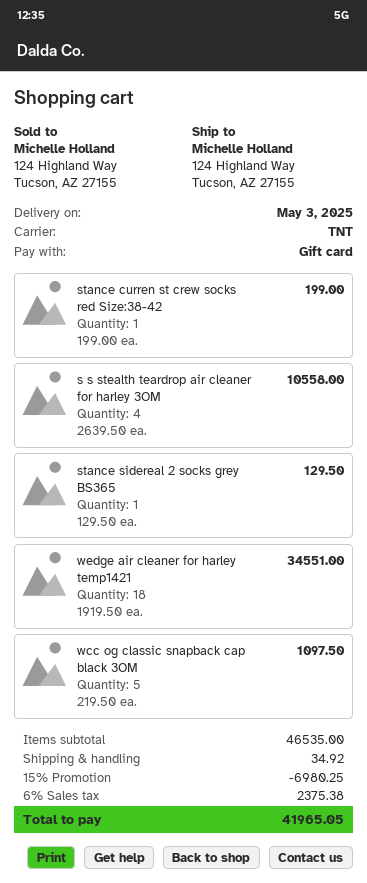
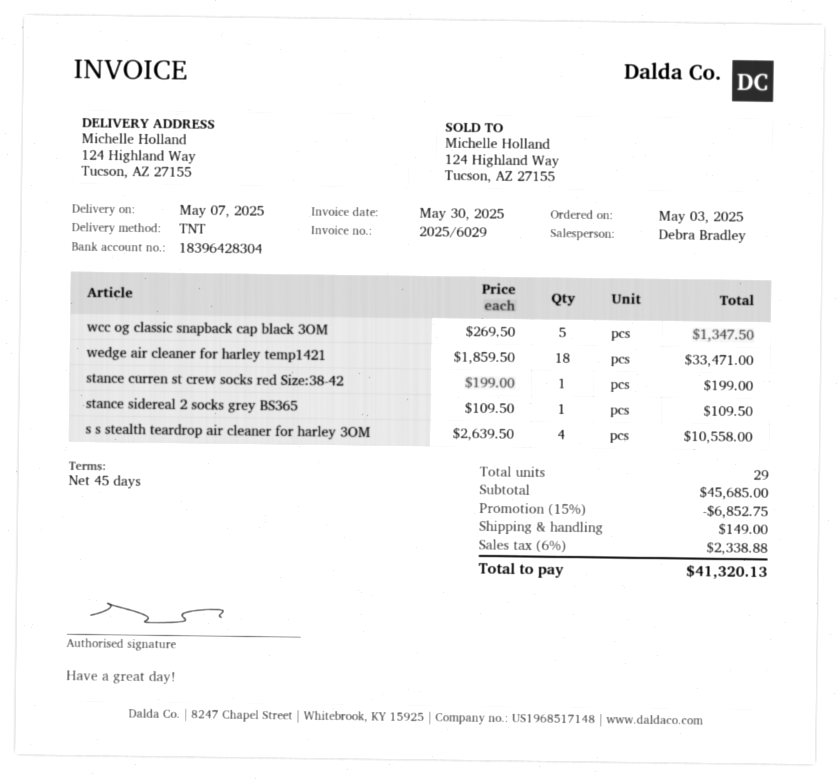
delivery date: 2025-05-03 -> 2025-05-07
stance sidereal 2 socks grey BS365: 1 x 129.50 = 129.50 -> 1 x 109.50 = 109.50
wedge air cleaner for harley temp1421: 18 x 1919.50 = 34551.00 -> 18 x 1859.50 = 33471.00
wcc og classic snapback cap black 3OM: 5 x 219.50 = 1097.50 -> 5 x 269.50 = 1347.50
subtotal: 46535.00 -> 45685.00
discount: 15% = 6980.25 -> 15% = 6852.75
shipping: 34.92 -> 149.00
tax: 6% = 2375.38 -> 6% = 2338.88
total: 41965.05 -> 41320.13

